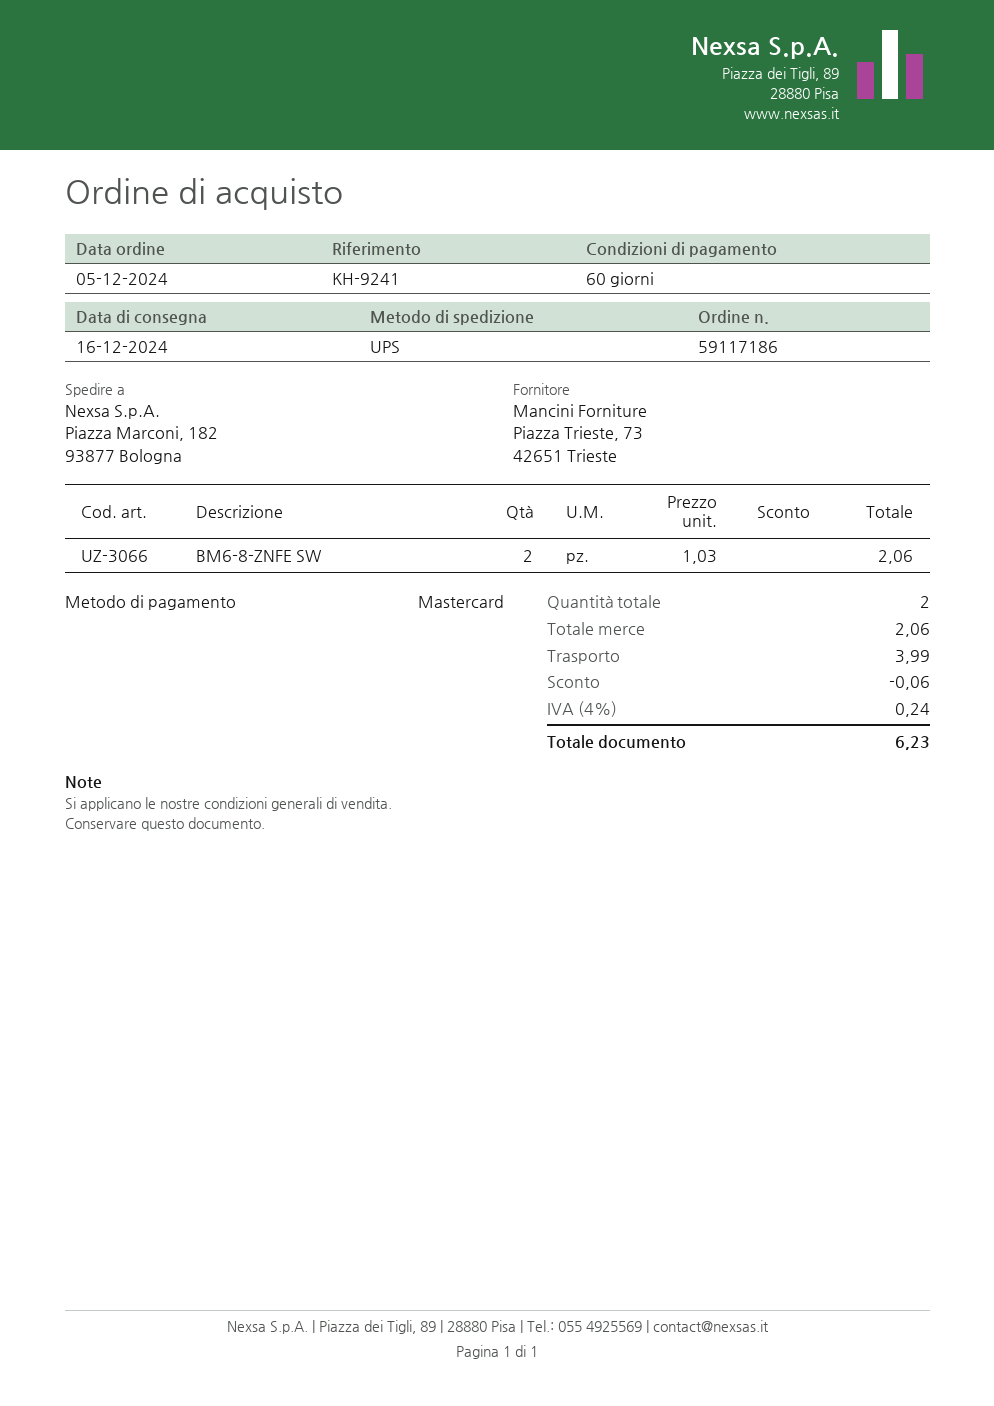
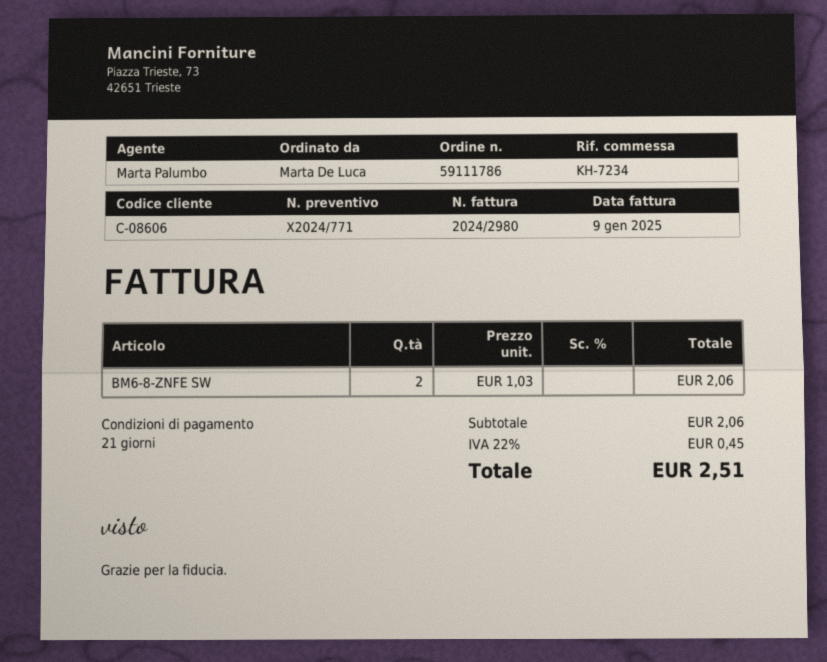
order number: 59117186 -> 59111786
payment terms: 60 days -> 21 days
reference: KH-9241 -> KH-7234
discount: 0.06 -> none
shipping: 3.99 -> none
tax: 4% = 0.24 -> 22% = 0.45
total: 6.23 -> 2.51

